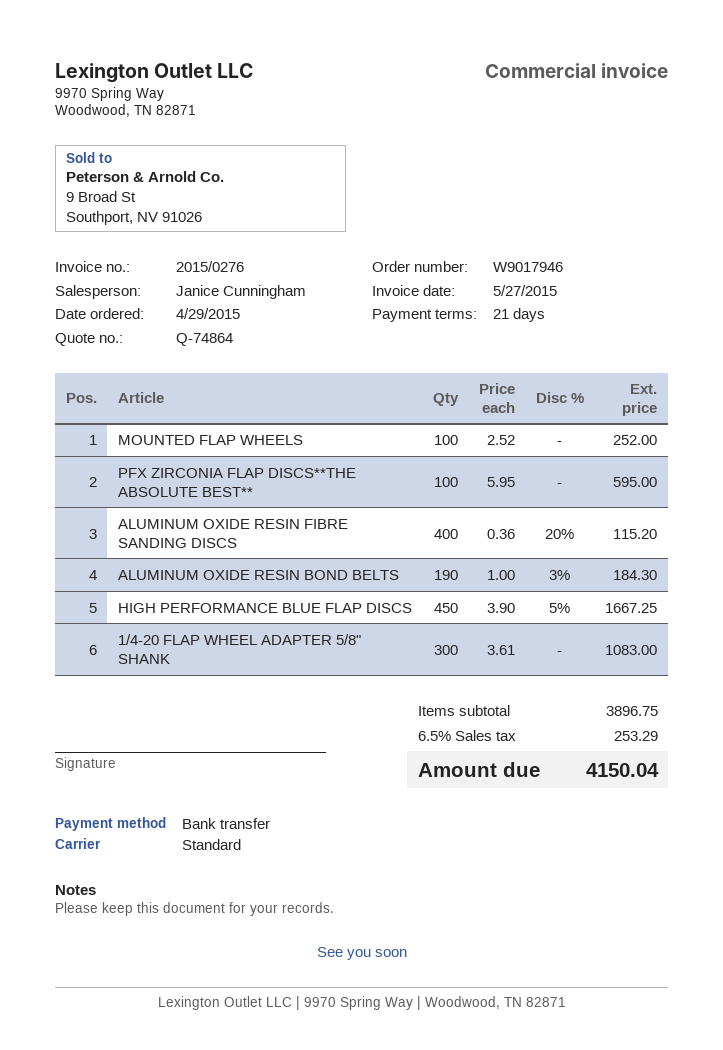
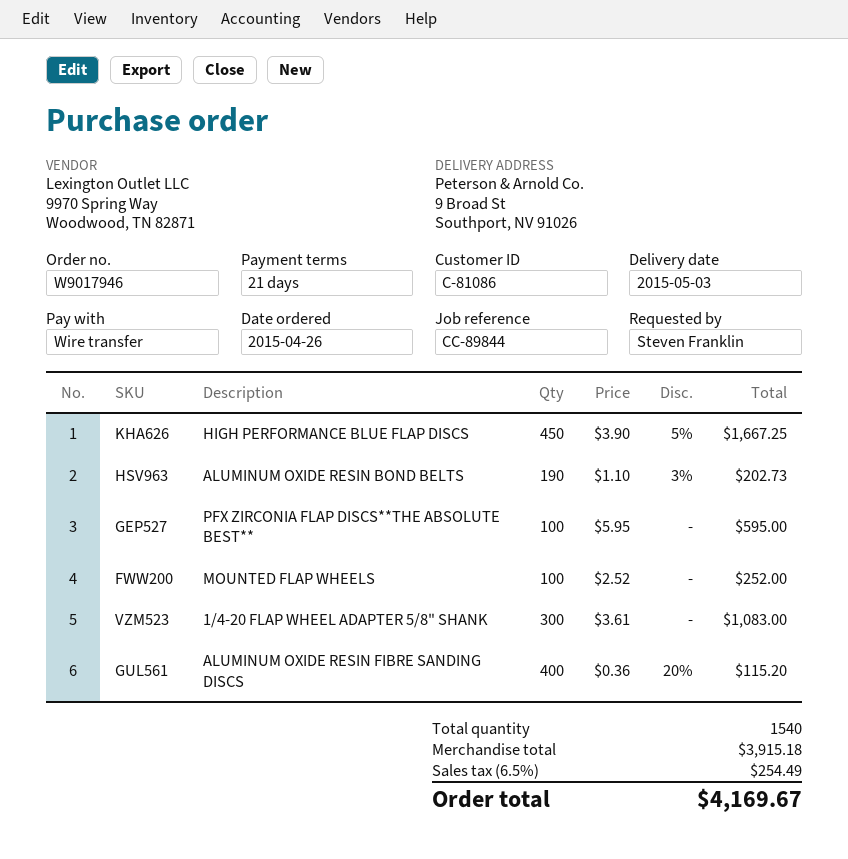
order date: 2015-04-29 -> 2015-04-26
ALUMINUM OXIDE RESIN BOND BELTS: 190 x 1.00 - 3% = 184.30 -> 190 x 1.10 - 3% = 202.73
subtotal: 3896.75 -> 3915.18
tax: 6.5% = 253.29 -> 6.5% = 254.49
total: 4150.04 -> 4169.67

